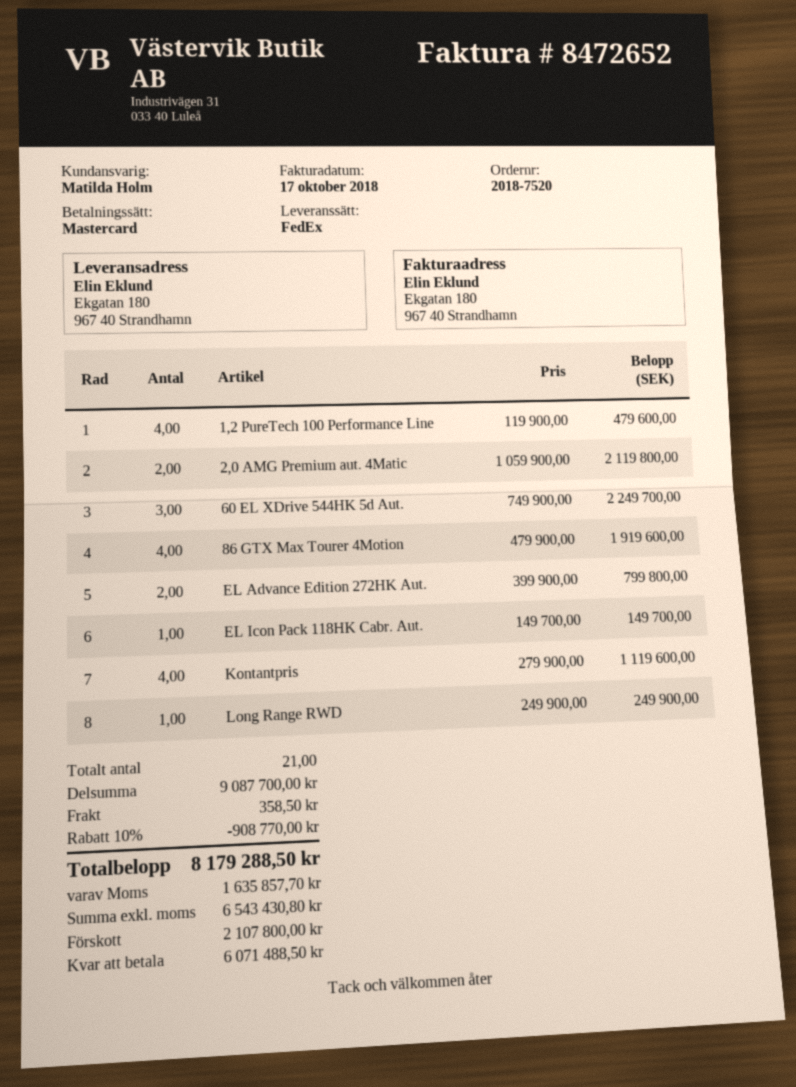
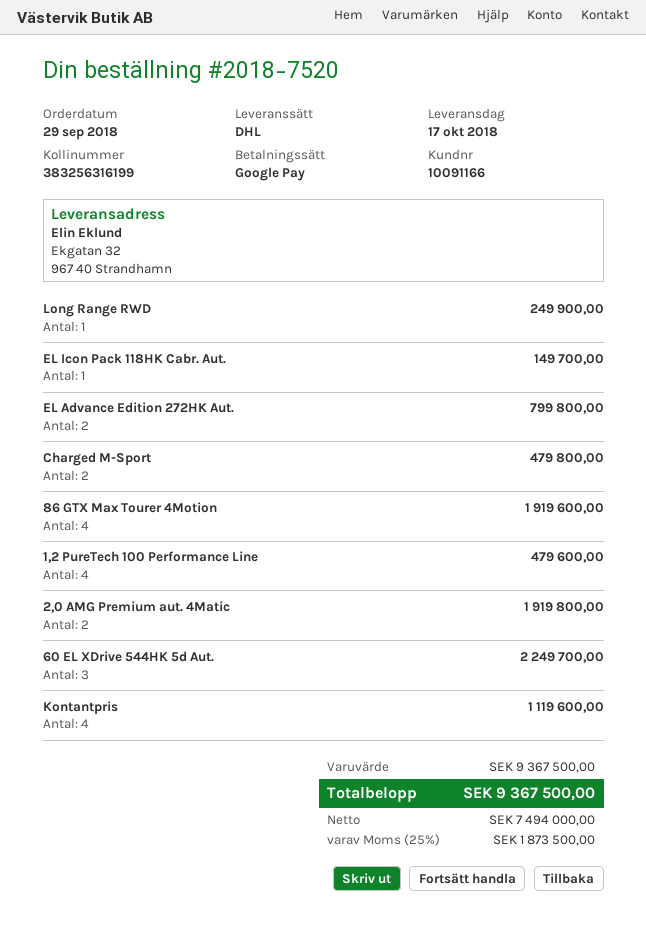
payment method: Mastercard -> Google Pay
shipping method: FedEx -> DHL
ship to: Ekgatan 180, 967 40 Strandhamn -> Ekgatan 32, 967 40 Strandhamn
2,0 AMG Premium aut. 4Matic: 2 for 2119800.00 -> 2 for 1919800.00
Charged M-Sport: none -> 2 for 479800.00
subtotal: 9087700.00 -> 9367500.00
discount: 10% = 908770.00 -> none
shipping: 358.50 -> none
net: 6543430.80 -> 7494000.00
tax: 1635857.70 -> 1873500.00
total: 8179288.50 -> 9367500.00

